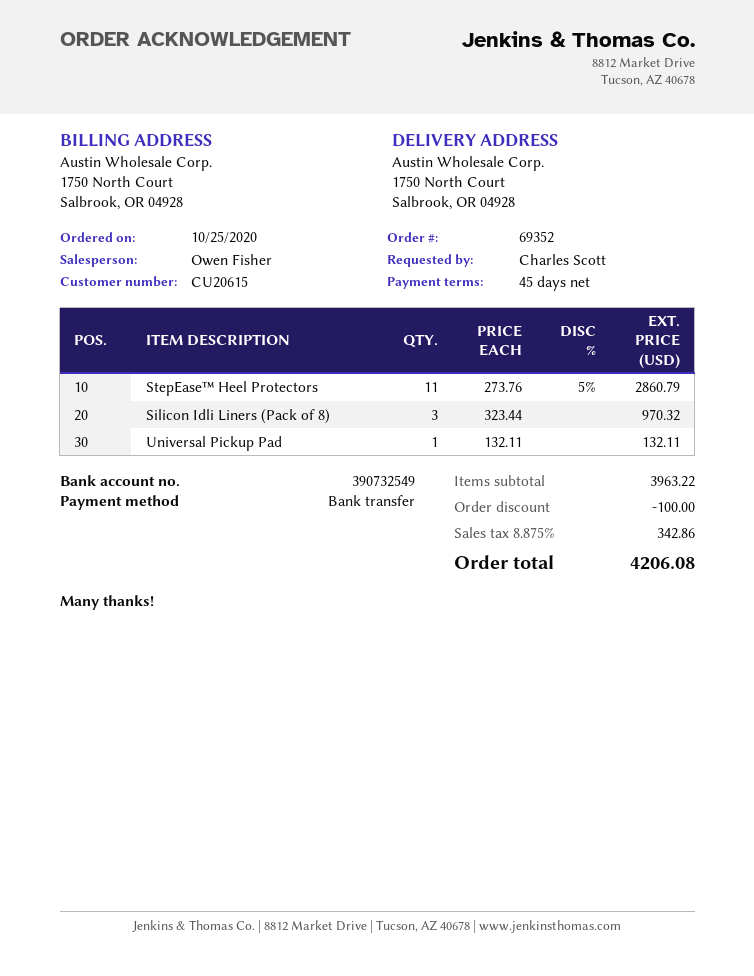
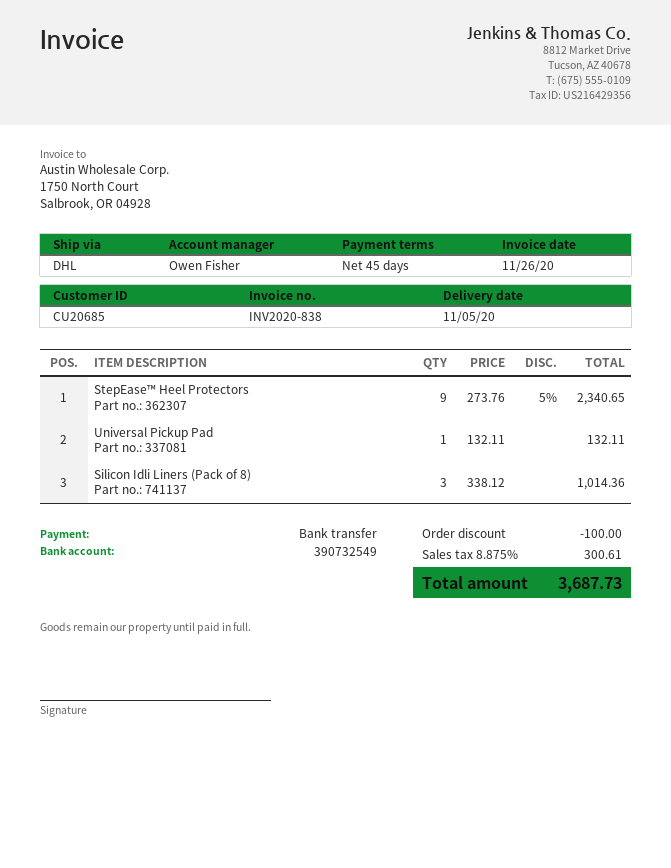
customer number: CU20615 -> CU20685
StepEase™ Heel Protectors: 11 x 273.76 - 5% = 2860.79 -> 9 x 273.76 - 5% = 2340.65
Silicon Idli Liners (Pack of 8): 3 x 323.44 = 970.32 -> 3 x 338.12 = 1014.36
tax: 8.875% = 342.86 -> 8.875% = 300.61
total: 4206.08 -> 3687.73

